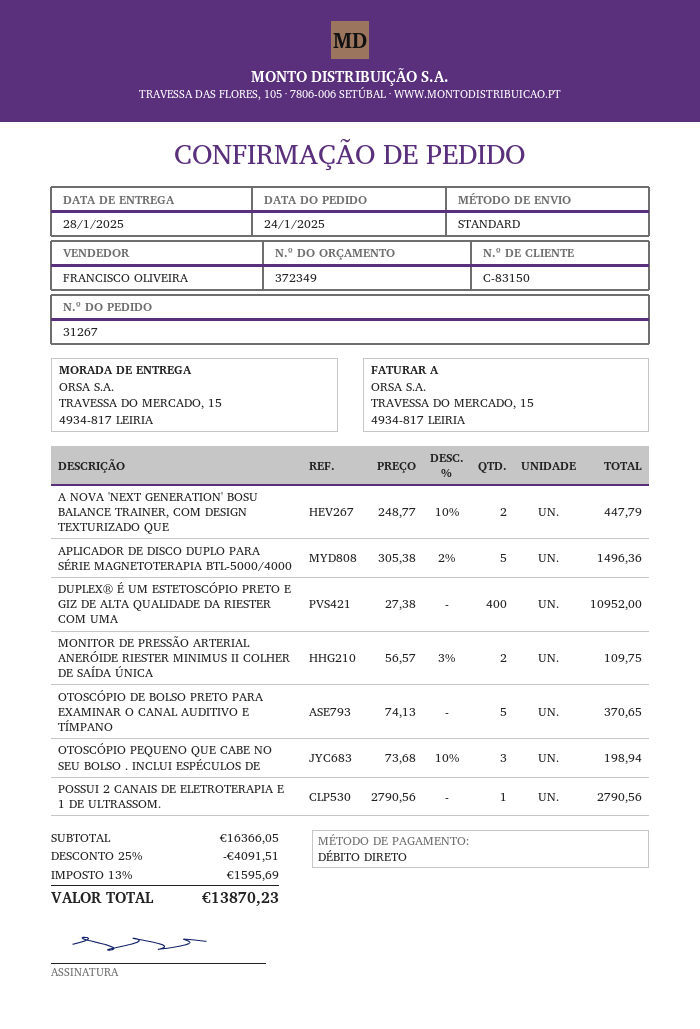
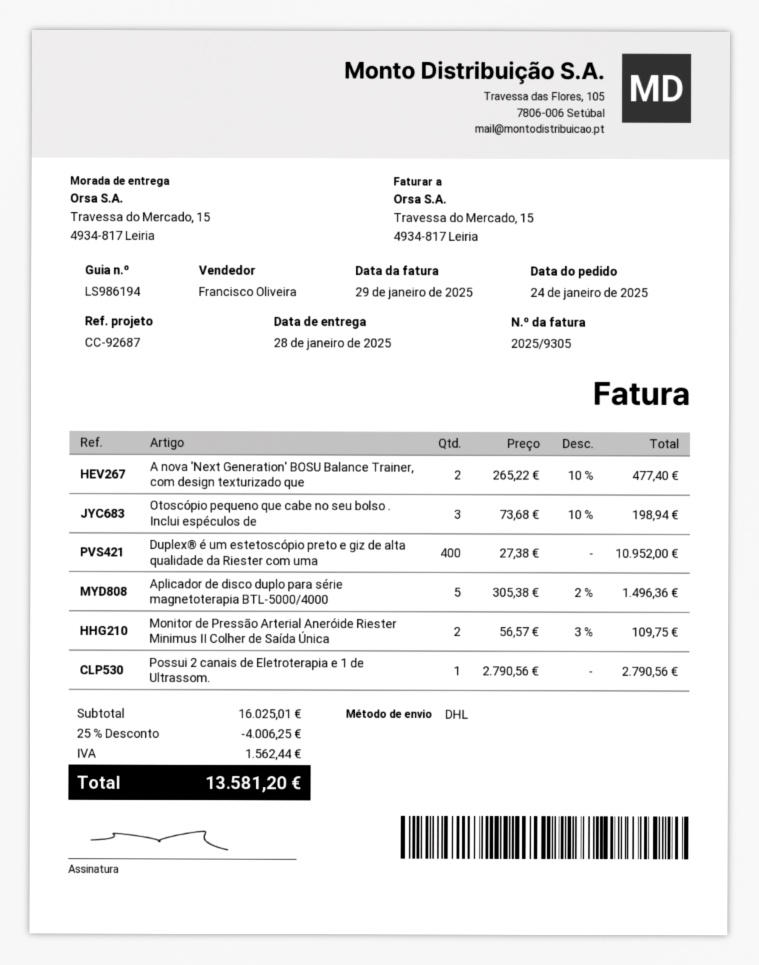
shipping method: standard -> DHL
A NOVA 'NEXT GENERATION' BOSU BALANCE TRAINER, COM DESIGN TEXTURIZADO QUE: 2 x 248.77 - 10% = 447.79 -> 2 x 265.22 - 10% = 477.40
OTOSCÓPIO DE BOLSO PRETO PARA EXAMINAR O CANAL AUDITIVO E TÍMPANO: 5 x 74.13 = 370.65 -> none
subtotal: 16366.05 -> 16025.01
discount: 25% = 4091.51 -> 25% = 4006.25
tax: 1595.69 -> 1562.44
total: 13870.23 -> 13581.20

